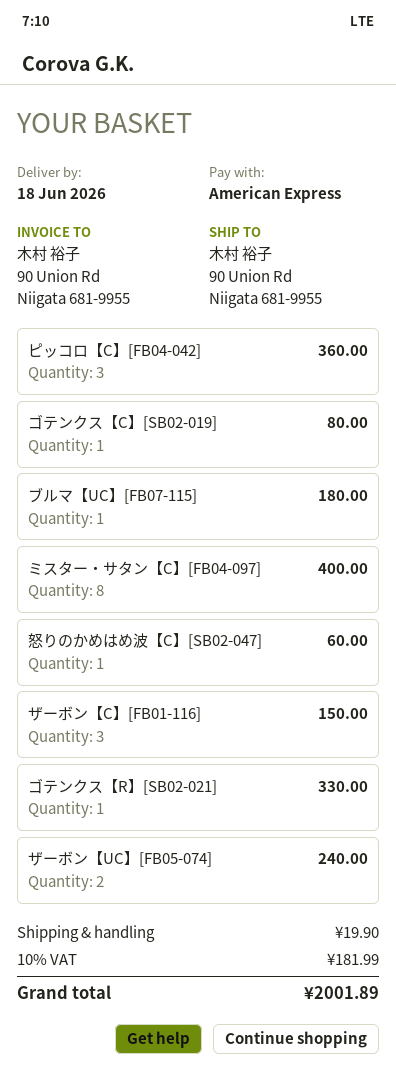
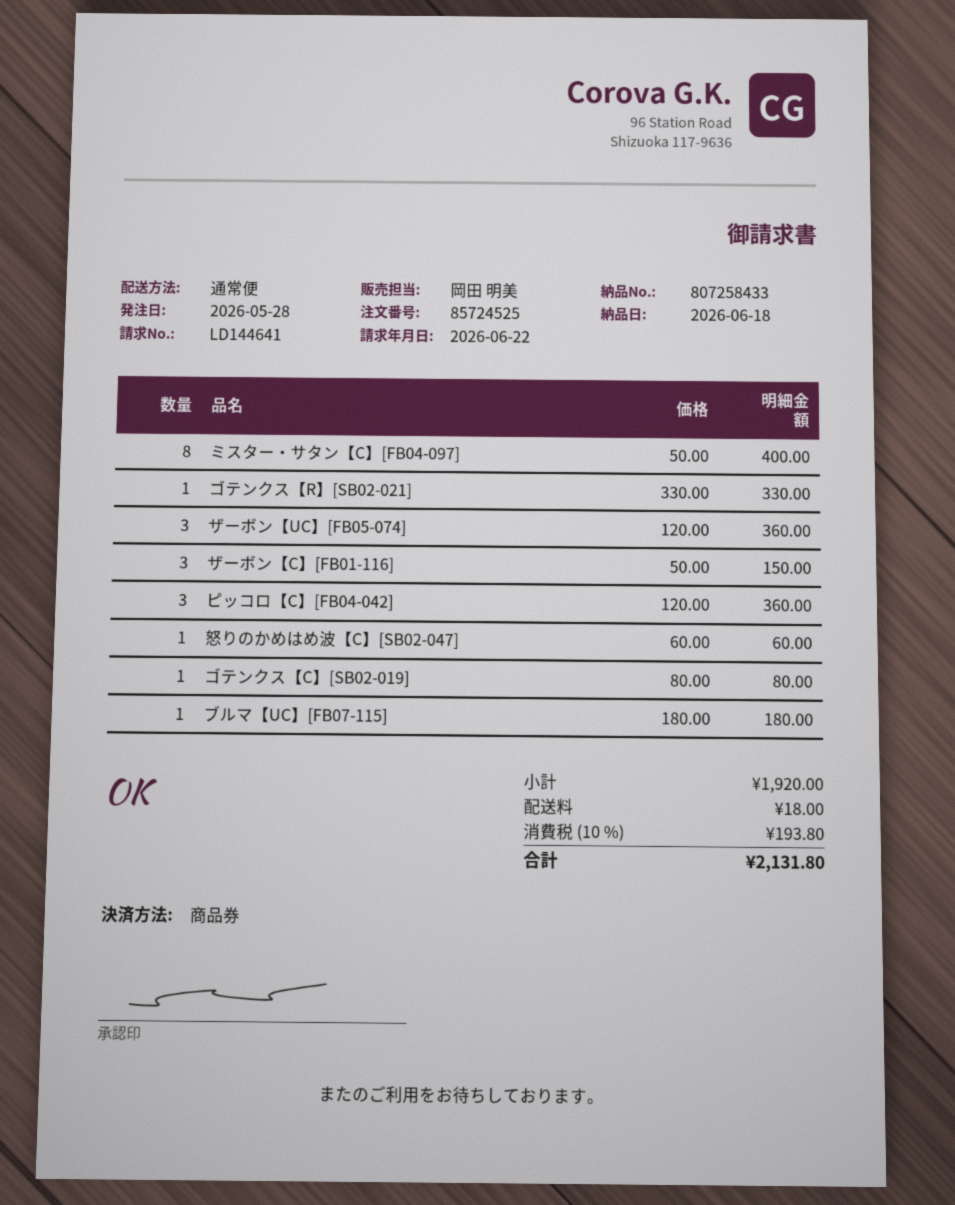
payment method: American Express -> gift card
ザーボン【UC】[FB05-074]: 2 for 240.00 -> 3 for 360.00
shipping: 19.90 -> 18.00
tax: 10% = 181.99 -> 10% = 193.80
total: 2001.89 -> 2131.80

